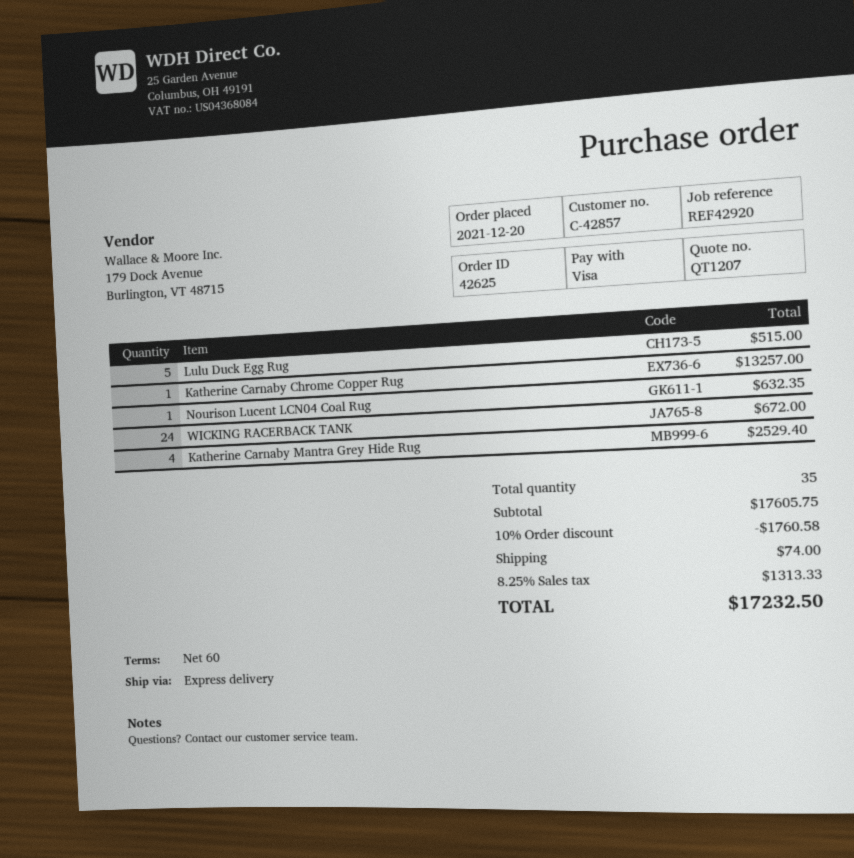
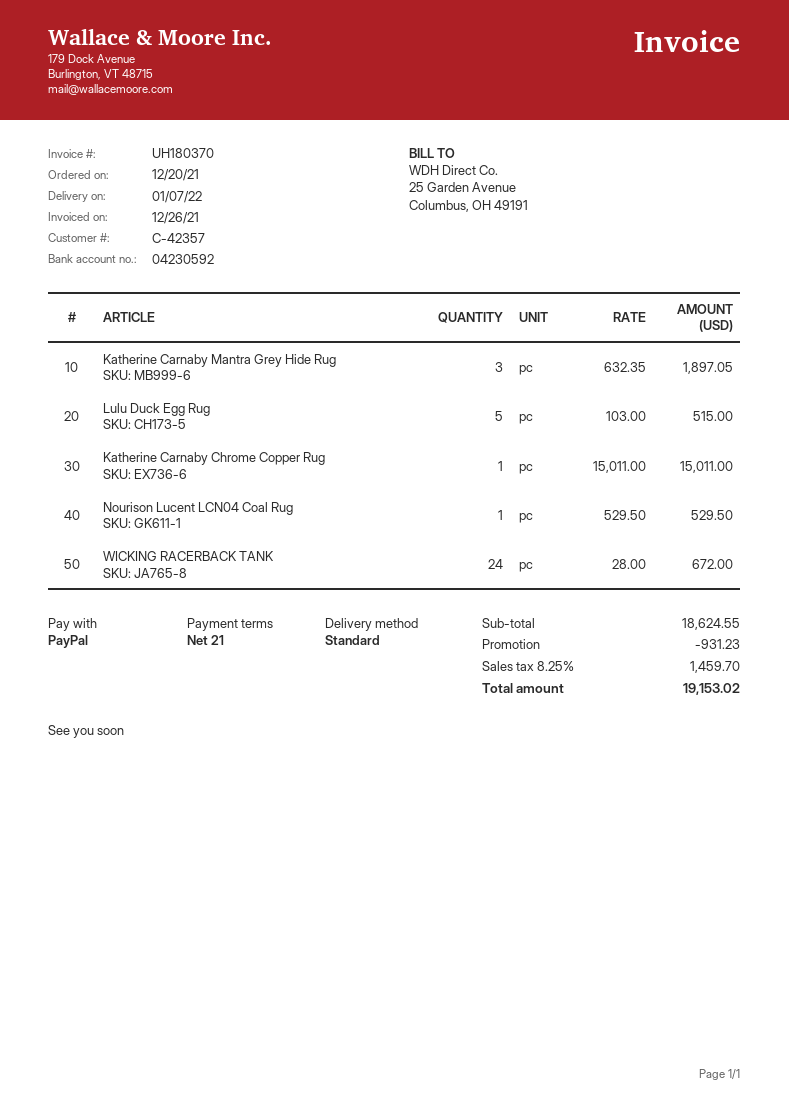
payment terms: 60 days -> 21 days
customer number: C-42857 -> C-42357
payment method: Visa -> PayPal
shipping method: express -> standard
Katherine Carnaby Chrome Copper Rug: 1 for 13257.00 -> 1 for 15011.00
Nourison Lucent LCN04 Coal Rug: 1 for 632.35 -> 1 for 529.50
Katherine Carnaby Mantra Grey Hide Rug: 4 for 2529.40 -> 3 for 1897.05
subtotal: 17605.75 -> 18624.55
discount: 1760.58 -> 931.23
shipping: 74.00 -> none
tax: 8.25% = 1313.33 -> 8.25% = 1459.70
total: 17232.50 -> 19153.02

